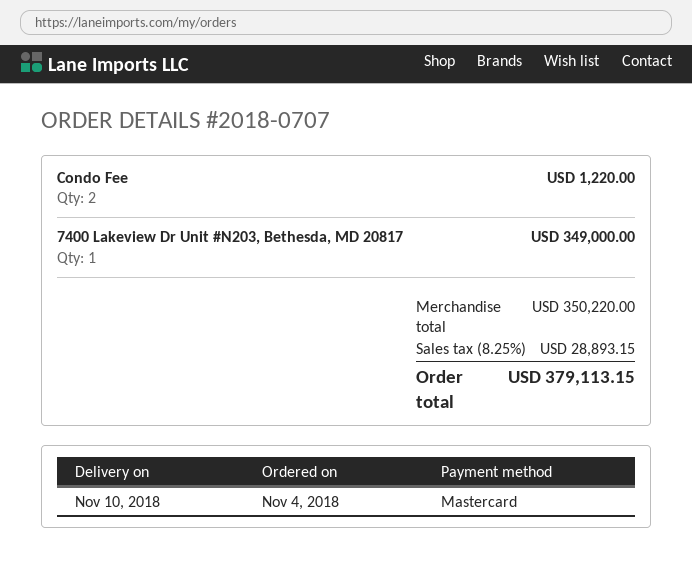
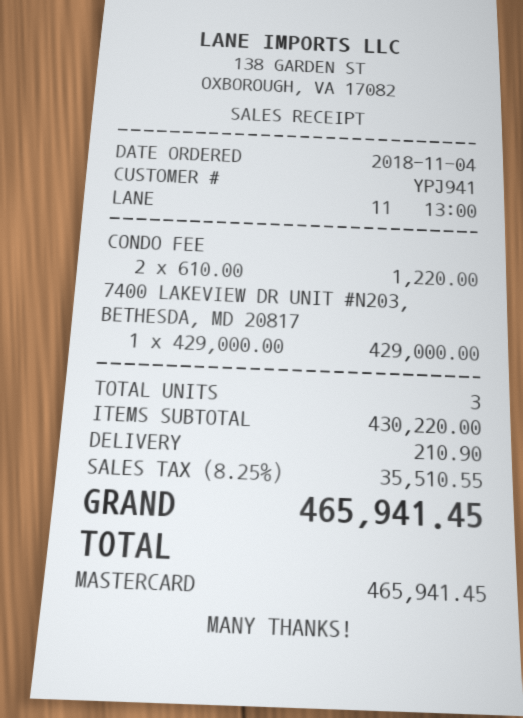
7400 Lakeview Dr Unit #N203, Bethesda, MD 20817: 1 for 349000.00 -> 1 for 429000.00
subtotal: 350220.00 -> 430220.00
shipping: none -> 210.90
tax: 8.25% = 28893.15 -> 8.25% = 35510.55
total: 379113.15 -> 465941.45

